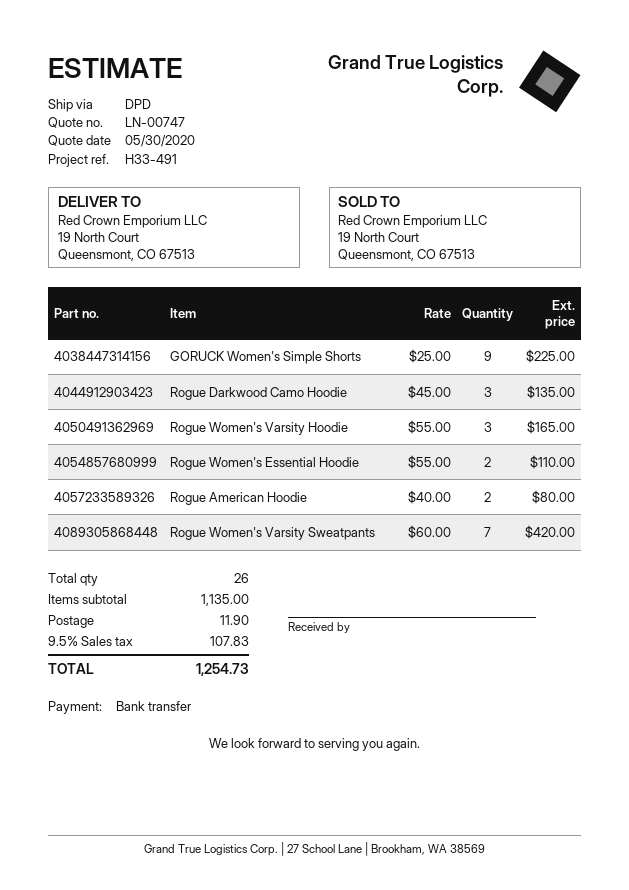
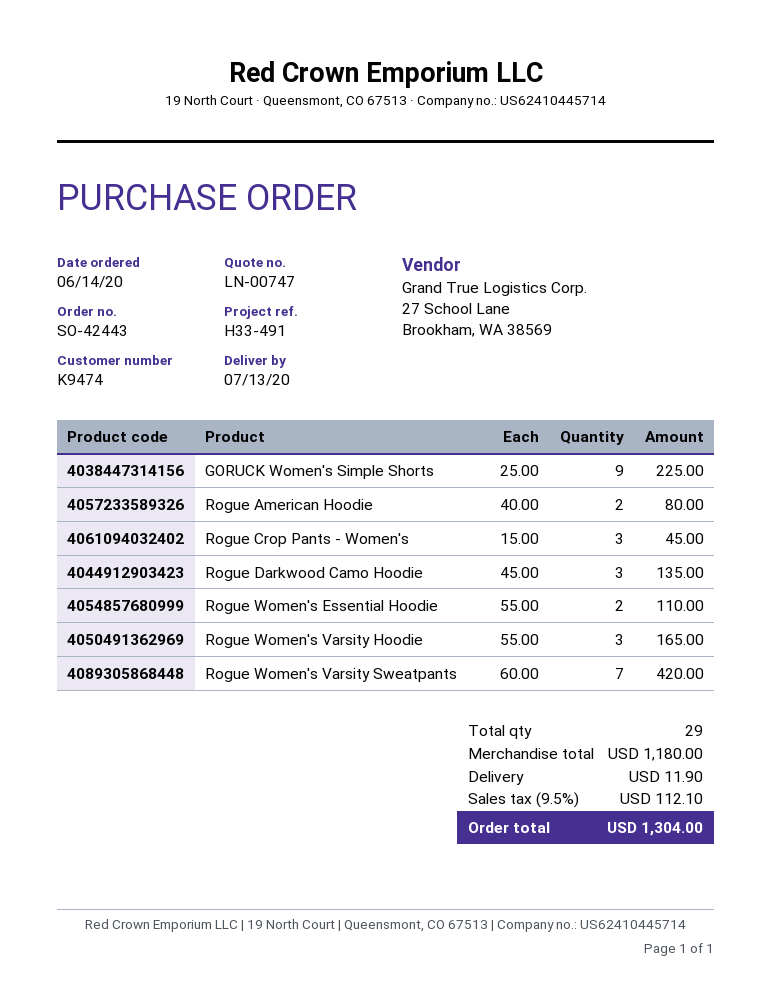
Rogue Crop Pants - Women's: none -> 3 x 15.00 = 45.00
total quantity: 26 -> 29
subtotal: 1135.00 -> 1180.00
tax: 9.5% = 107.83 -> 9.5% = 112.10
total: 1254.73 -> 1304.00

